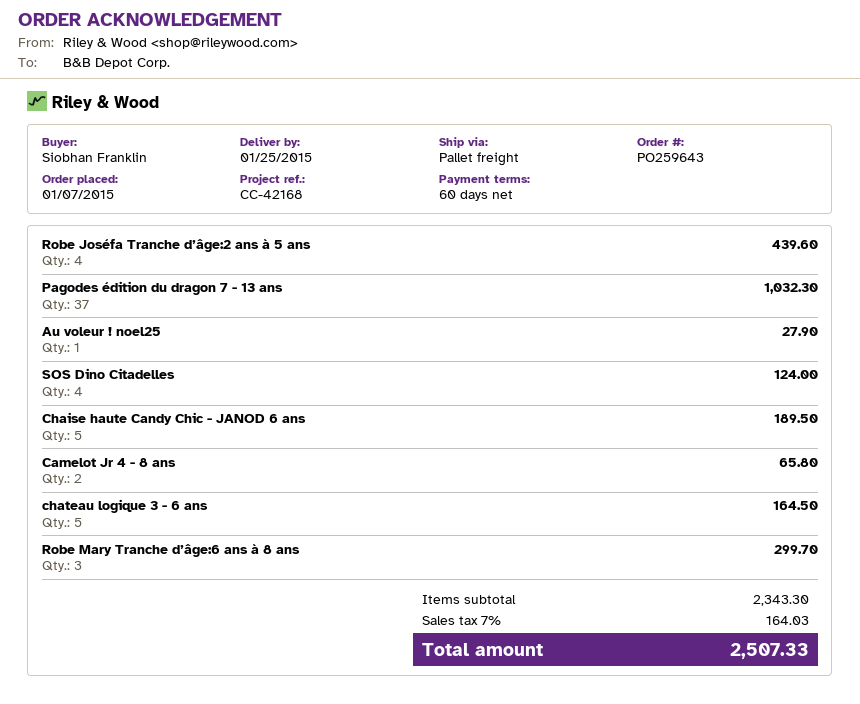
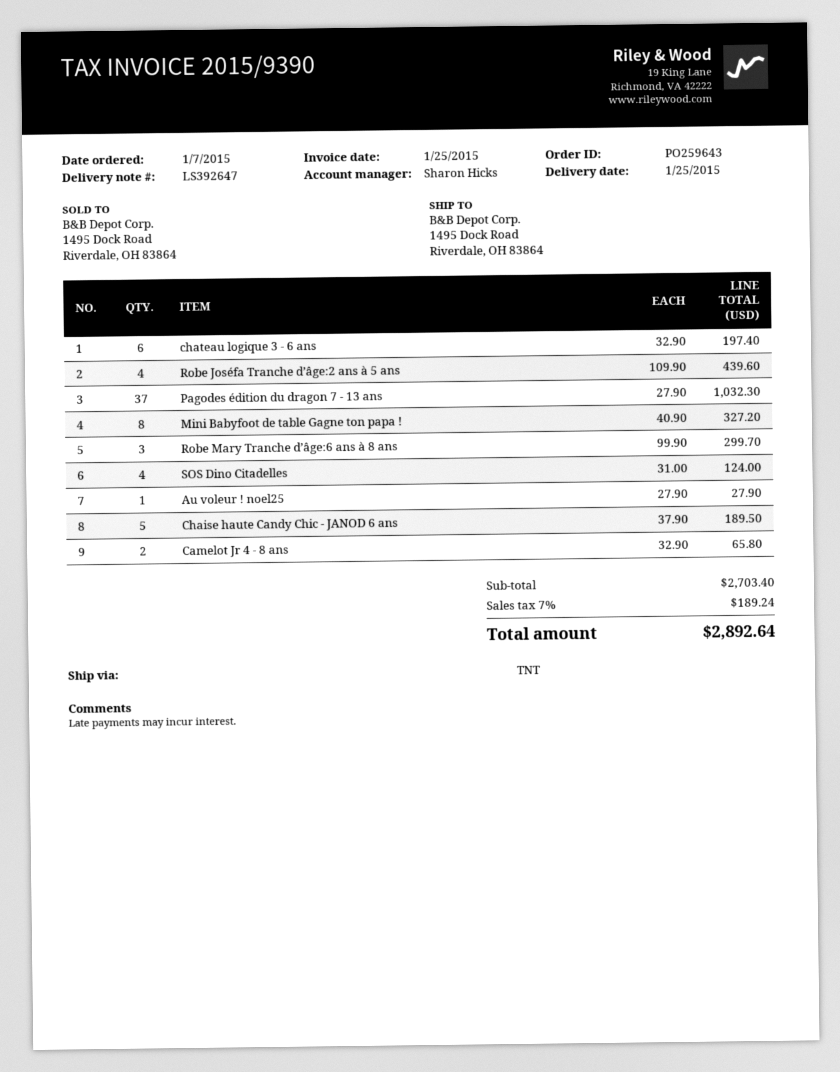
shipping method: pallet freight -> TNT
chateau logique 3 - 6 ans: 5 for 164.50 -> 6 for 197.40
Mini Babyfoot de table Gagne ton papa !: none -> 8 for 327.20
subtotal: 2343.30 -> 2703.40
tax: 7% = 164.03 -> 7% = 189.24
total: 2507.33 -> 2892.64

